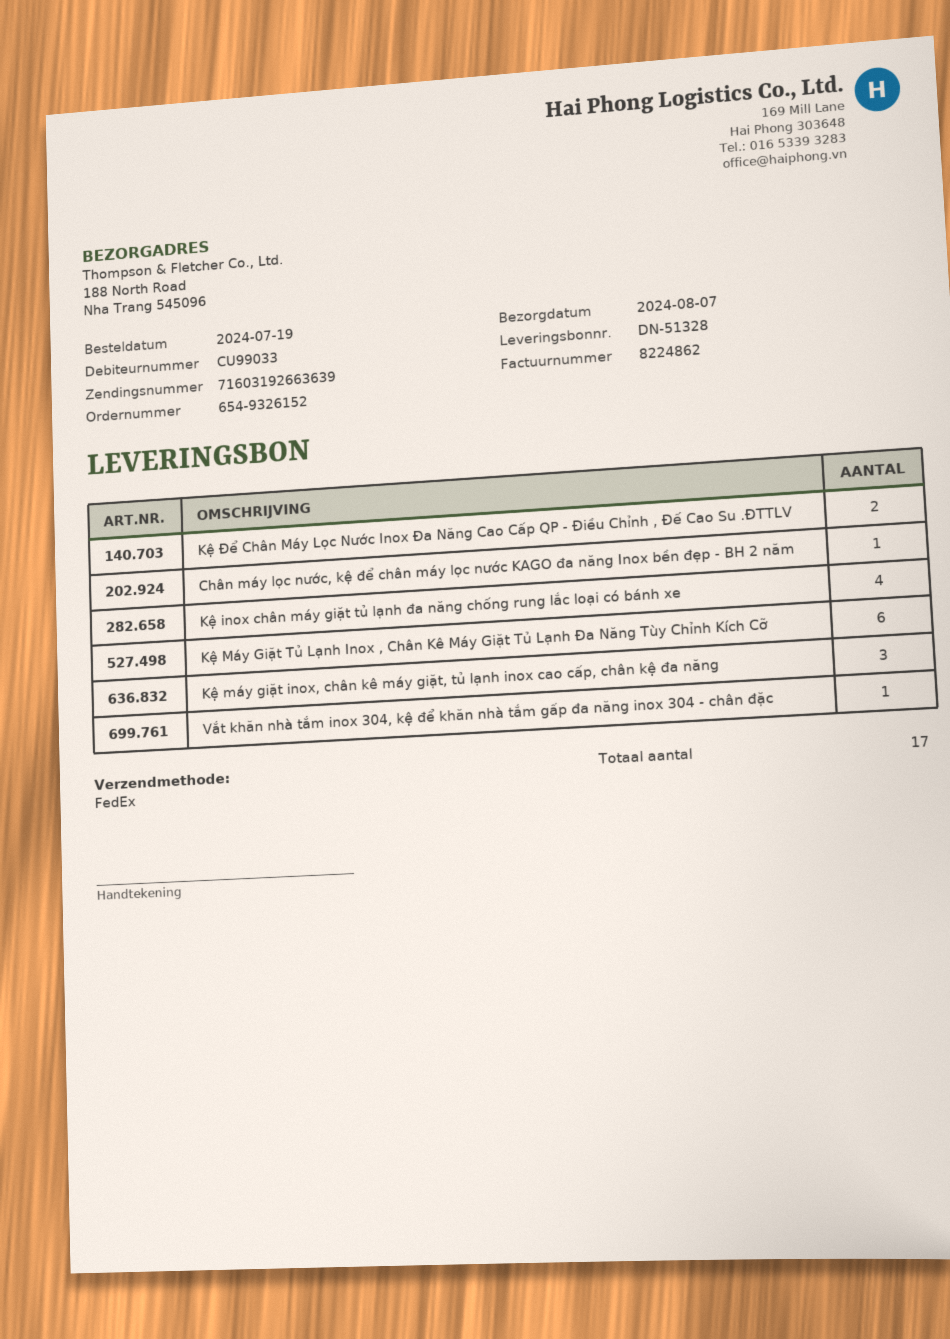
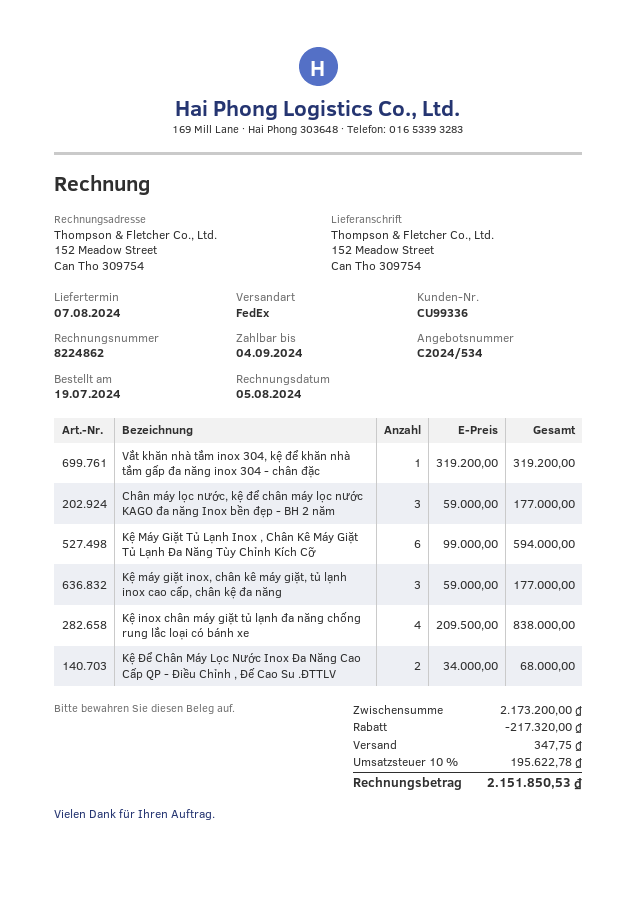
customer number: CU99033 -> CU99336
ship to: 188 North Road, Nha Trang 545096 -> 152 Meadow Street, Can Tho 309754
Chân máy lọc nước, kệ để chân máy lọc nước KAGO đa năng Inox bền đẹp - BH 2 năm: 1 -> 3

